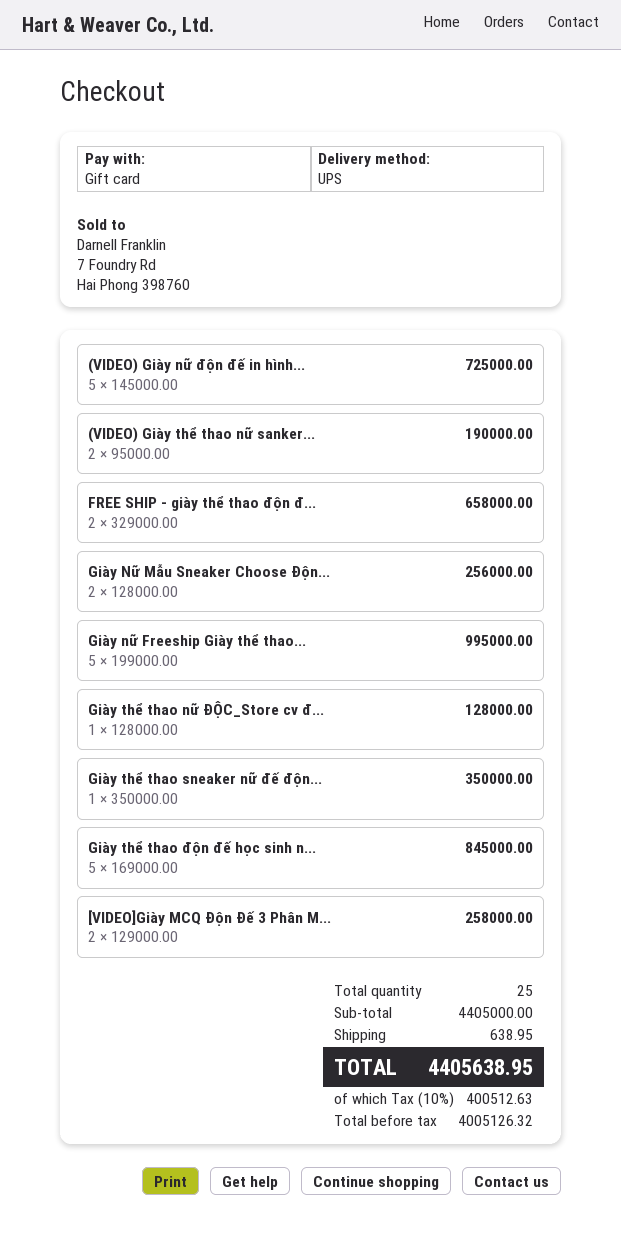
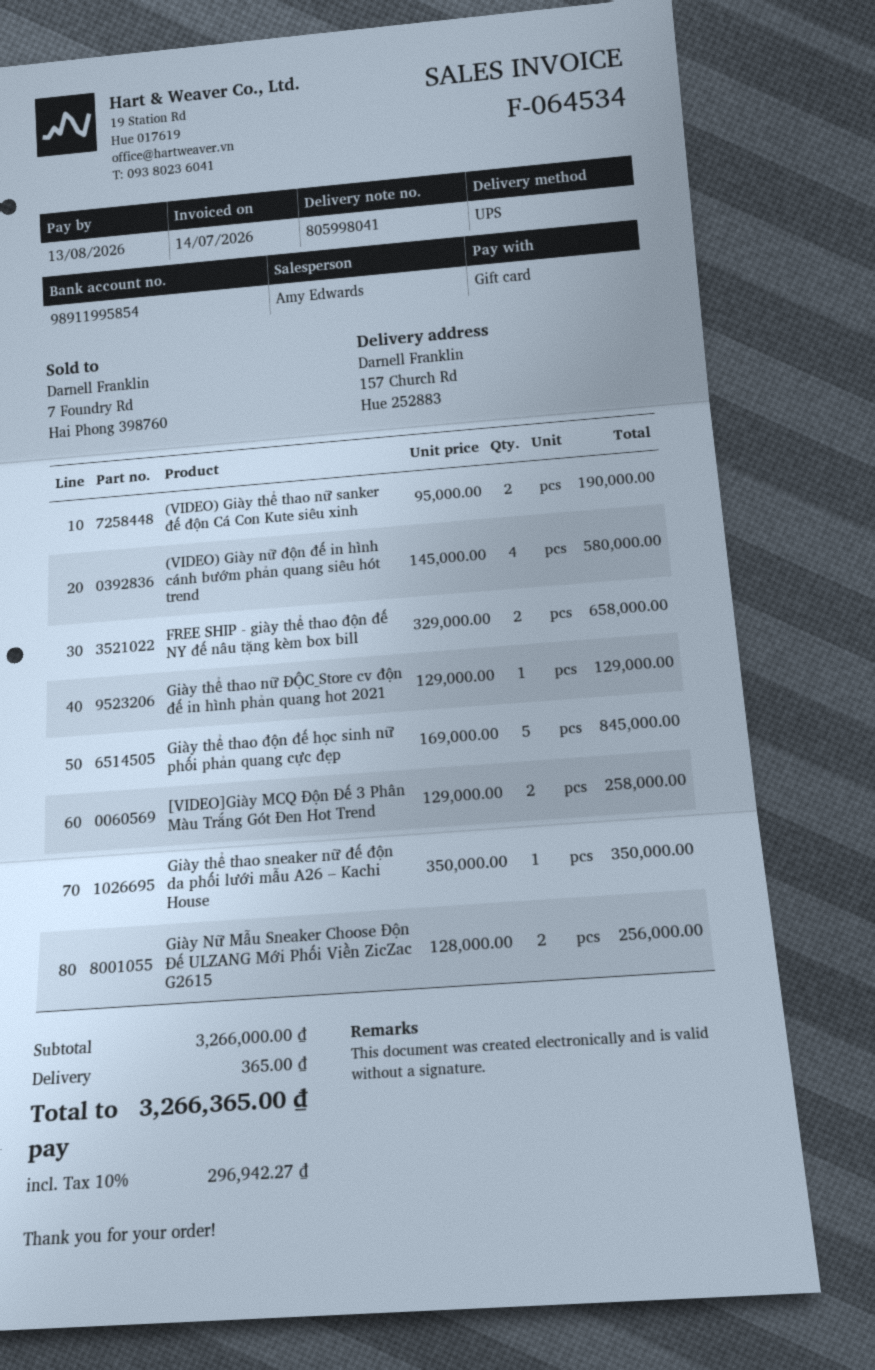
(VIDEO) Giày nữ độn đế in hình...: 5 x 145000.00 = 725000.00 -> 4 x 145000.00 = 580000.00
Giày nữ Freeship Giày thể thao...: 5 x 199000.00 = 995000.00 -> none
Giày thể thao nữ ĐỘC_Store cv đ...: 1 x 128000.00 = 128000.00 -> 1 x 129000.00 = 129000.00
subtotal: 4405000.00 -> 3266000.00
shipping: 638.95 -> 365.00
tax: 10% = 400512.63 -> 10% = 296942.27
total: 4405638.95 -> 3266365.00

